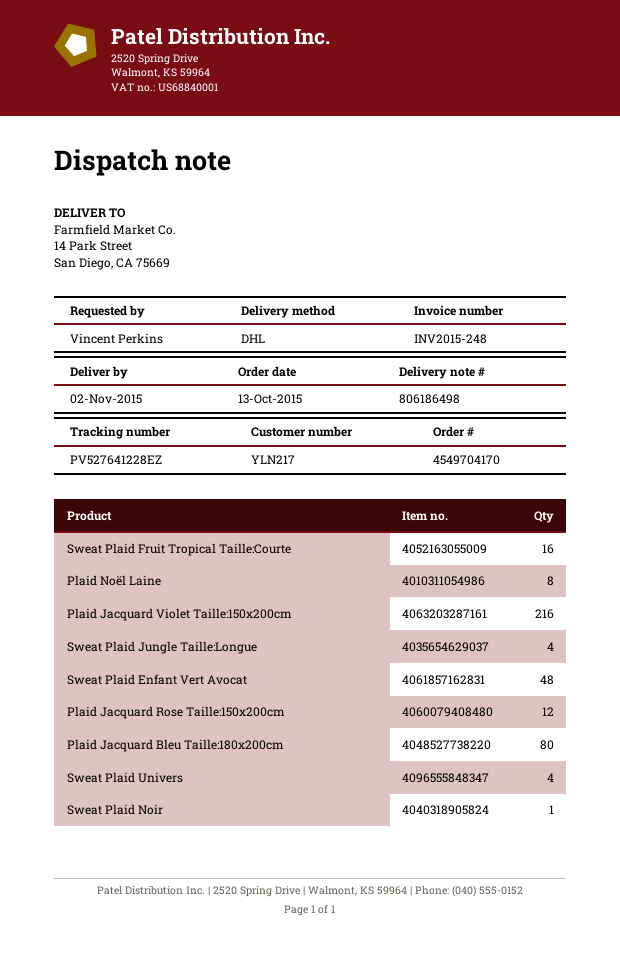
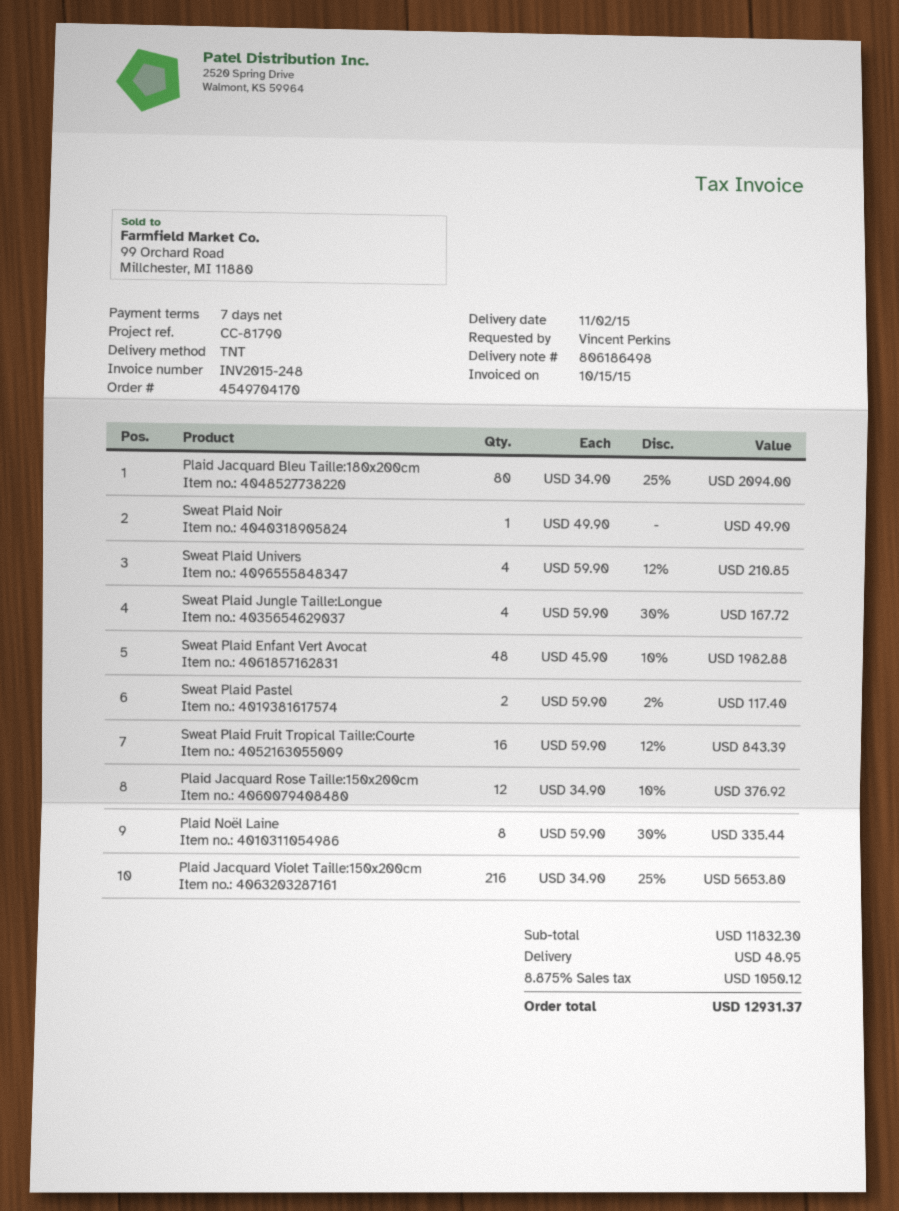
shipping method: DHL -> TNT
Sweat Plaid Pastel: none -> 2

